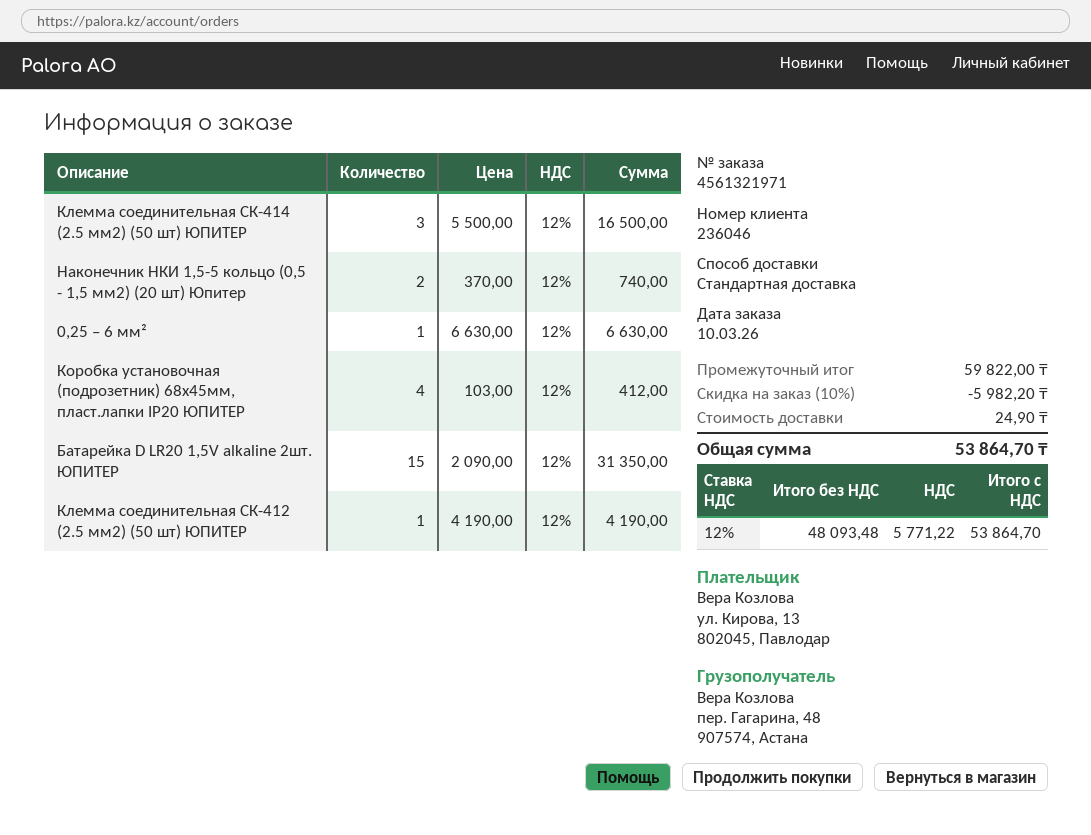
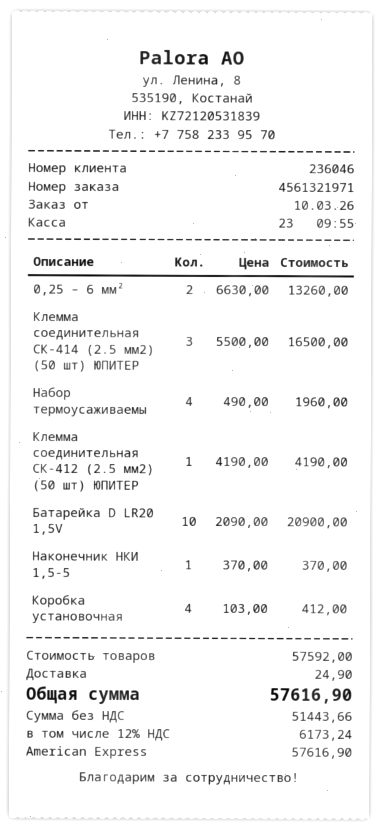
Наконечник НКИ 1,5-5 кольцо (0,5 - 1,5 мм2) (20 шт) Юпитер: 2 x 370.00 = 740.00 -> 1 x 370.00 = 370.00
0,25 – 6 мм²: 1 x 6630.00 = 6630.00 -> 2 x 6630.00 = 13260.00
Батарейка D LR20 1,5V alkaline 2шт. ЮПИТЕР: 15 x 2090.00 = 31350.00 -> 10 x 2090.00 = 20900.00
Набор термоусаживаемы: none -> 4 x 490.00 = 1960.00
subtotal: 59822.00 -> 57592.00
discount: 10% = 5982.20 -> none
net: 48093.48 -> 51443.66
tax: 12% = 5771.22 -> 12% = 6173.24
total: 53864.70 -> 57616.90

